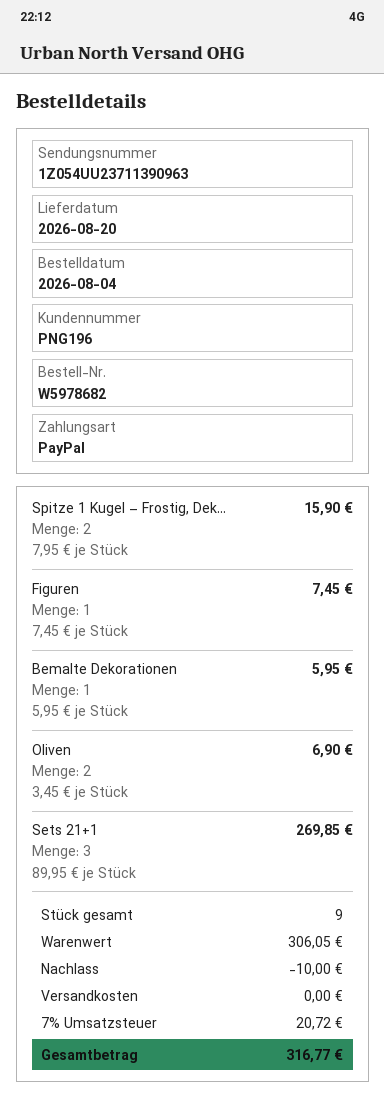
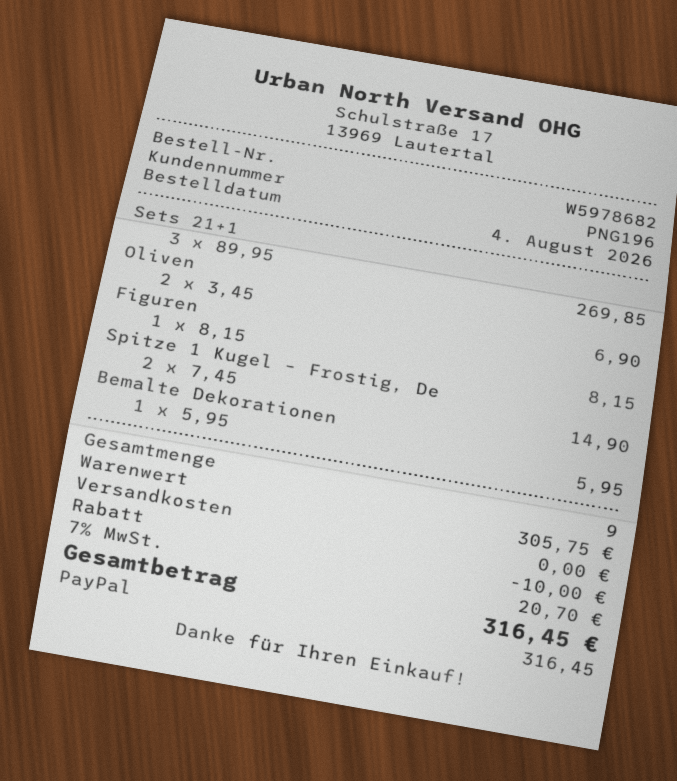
Spitze 1 Kugel – Frostig, Dek...: 2 x 7.95 = 15.90 -> 2 x 7.45 = 14.90
Figuren: 1 x 7.45 = 7.45 -> 1 x 8.15 = 8.15
subtotal: 306.05 -> 305.75
tax: 7% = 20.72 -> 7% = 20.70
total: 316.77 -> 316.45

